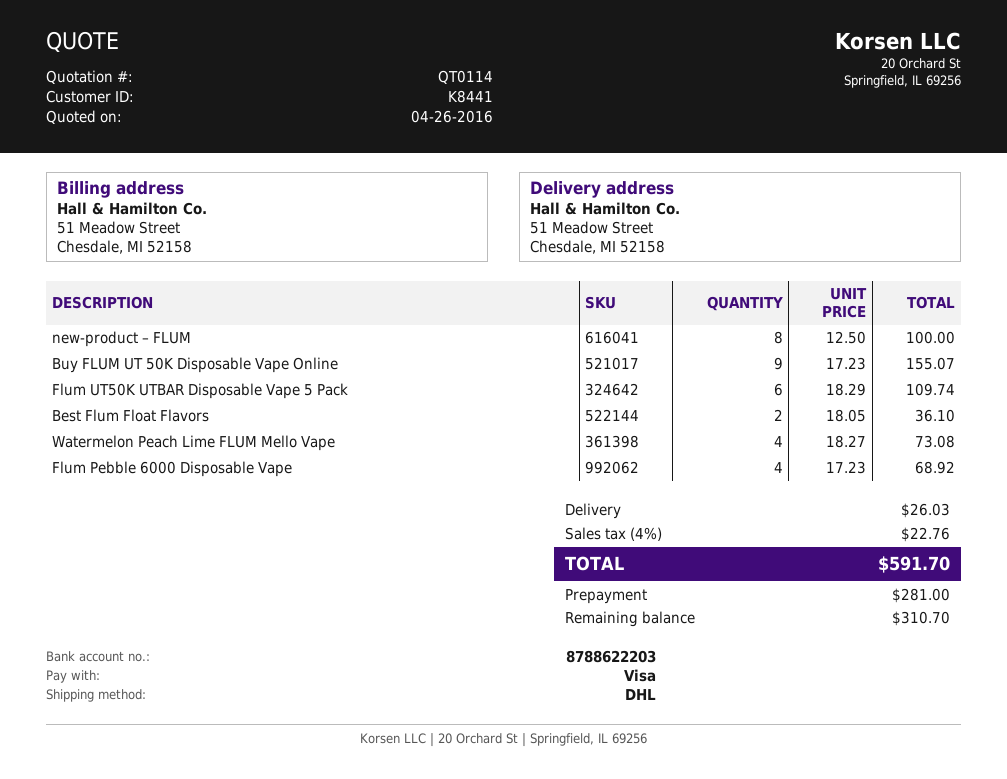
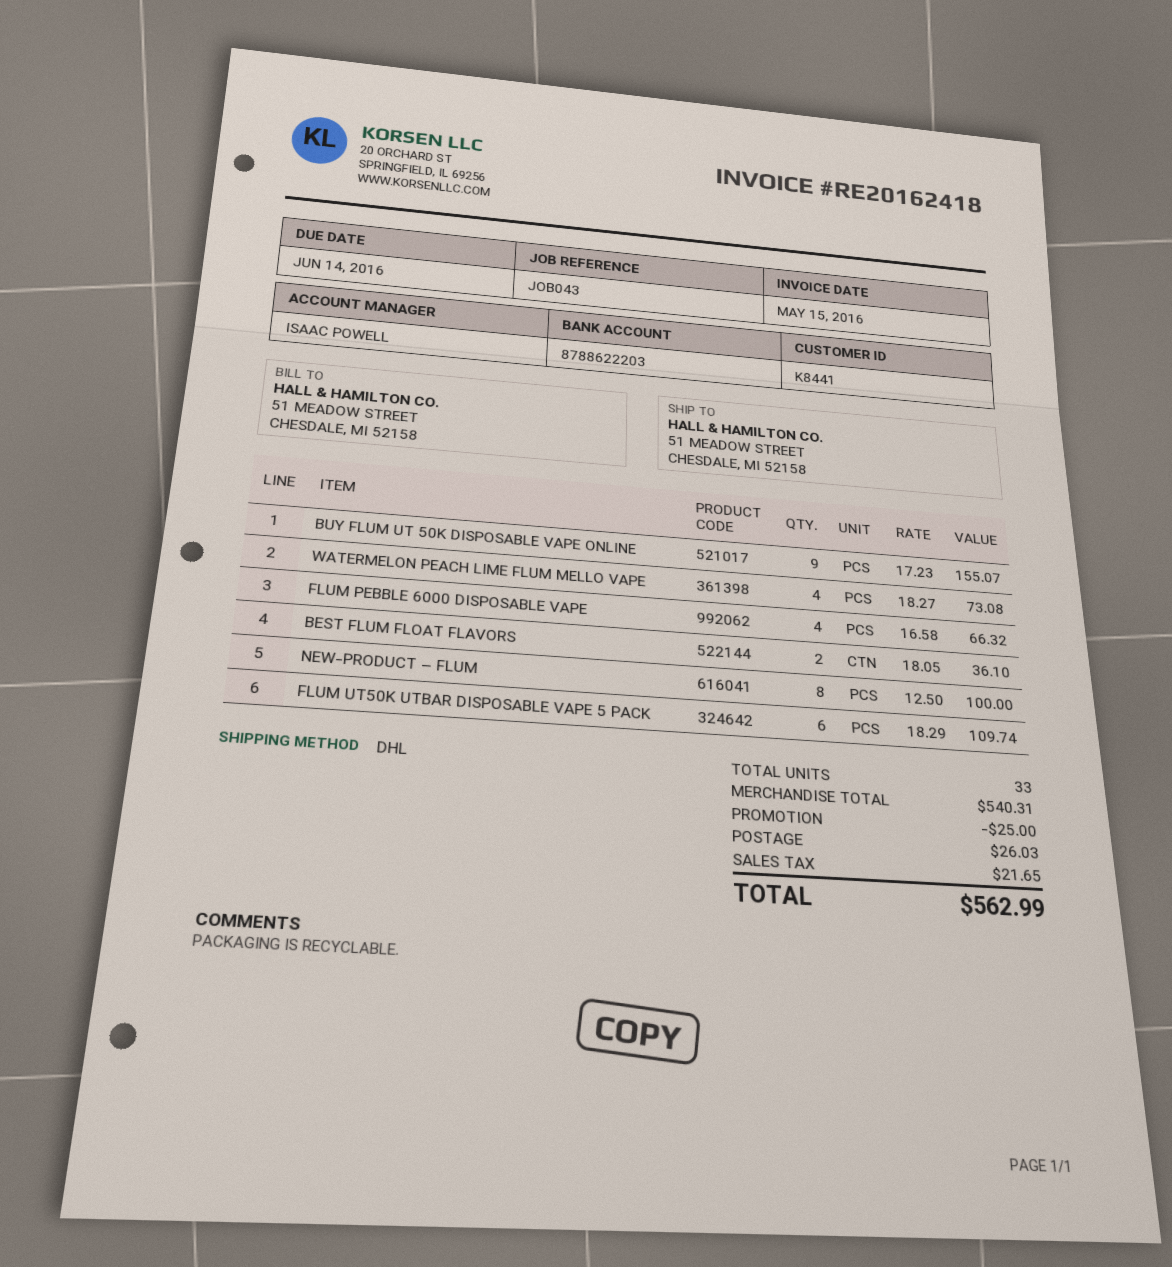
Flum Pebble 6000 Disposable Vape: 4 x 17.23 = 68.92 -> 4 x 16.58 = 66.32
discount: none -> 25.00
tax: 22.76 -> 21.65
total: 591.70 -> 562.99

